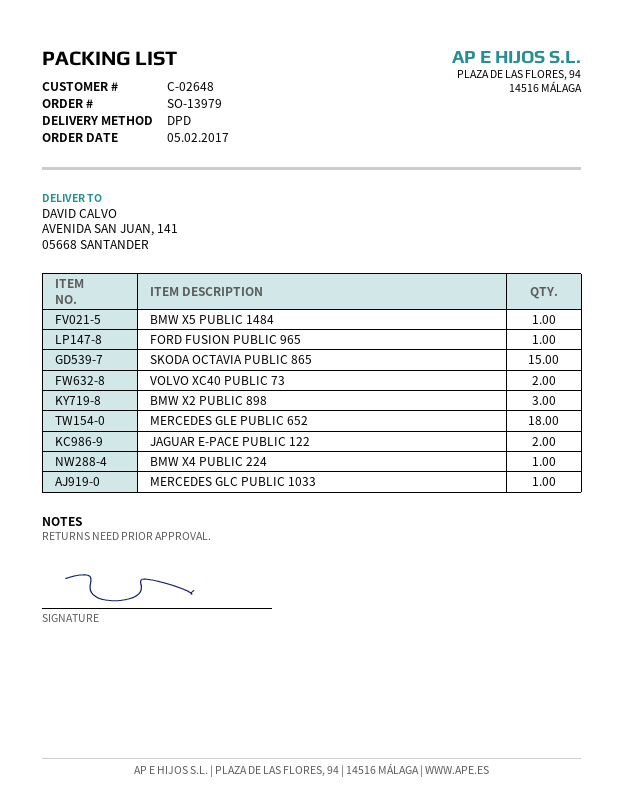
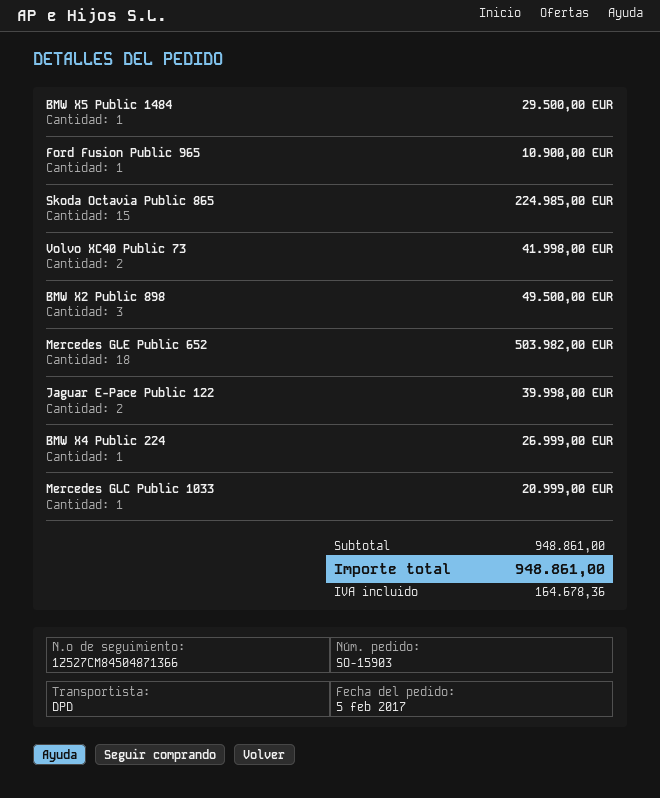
order number: SO-13979 -> SO-15903

